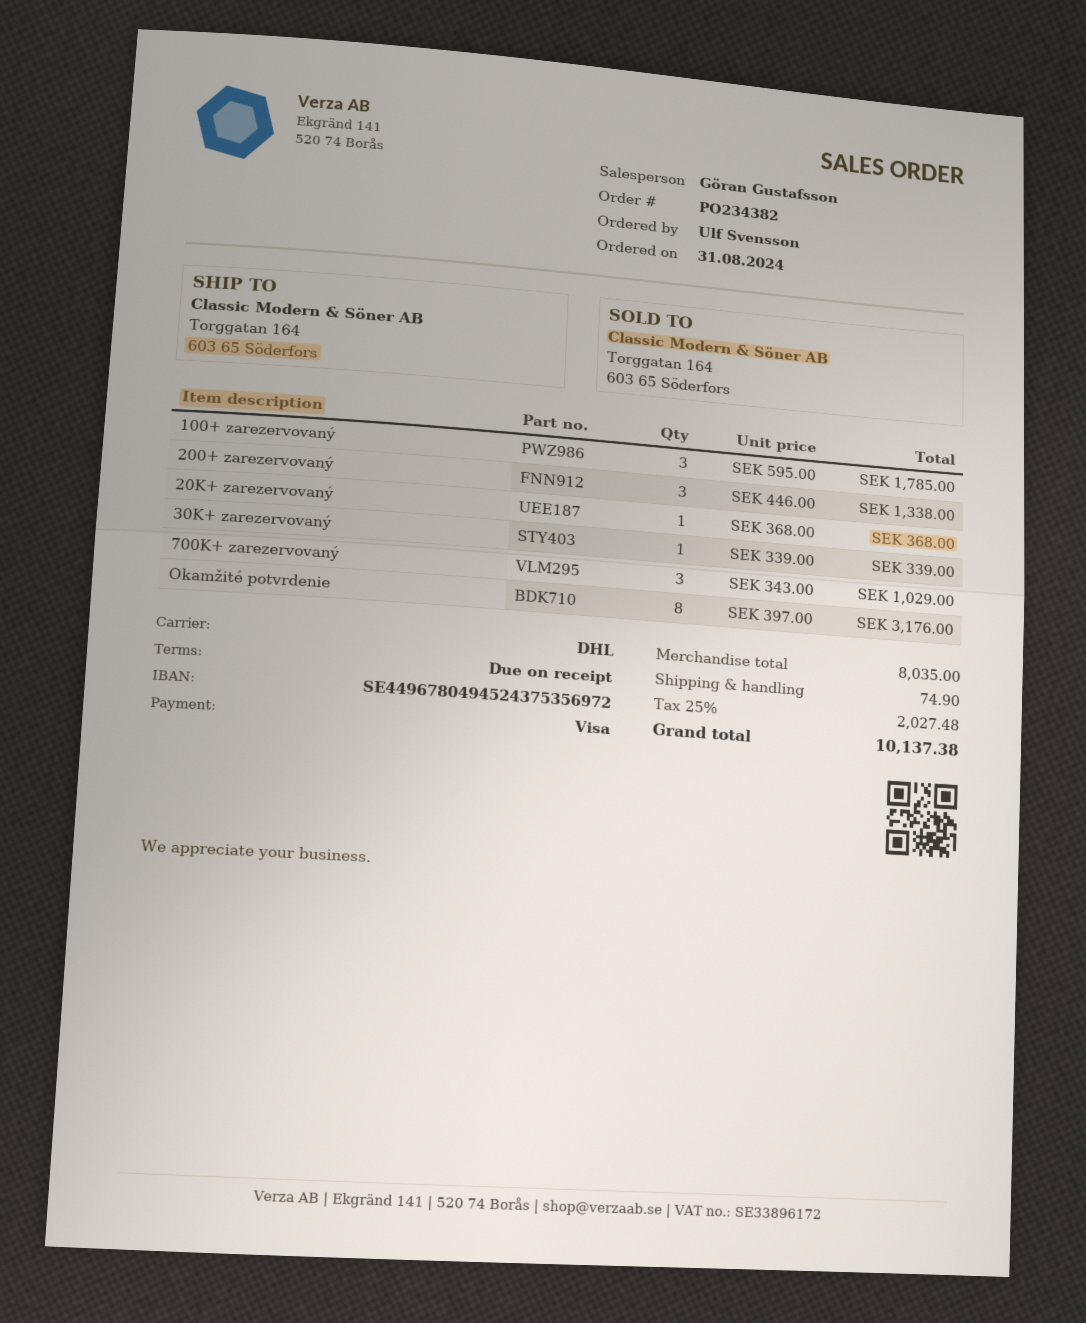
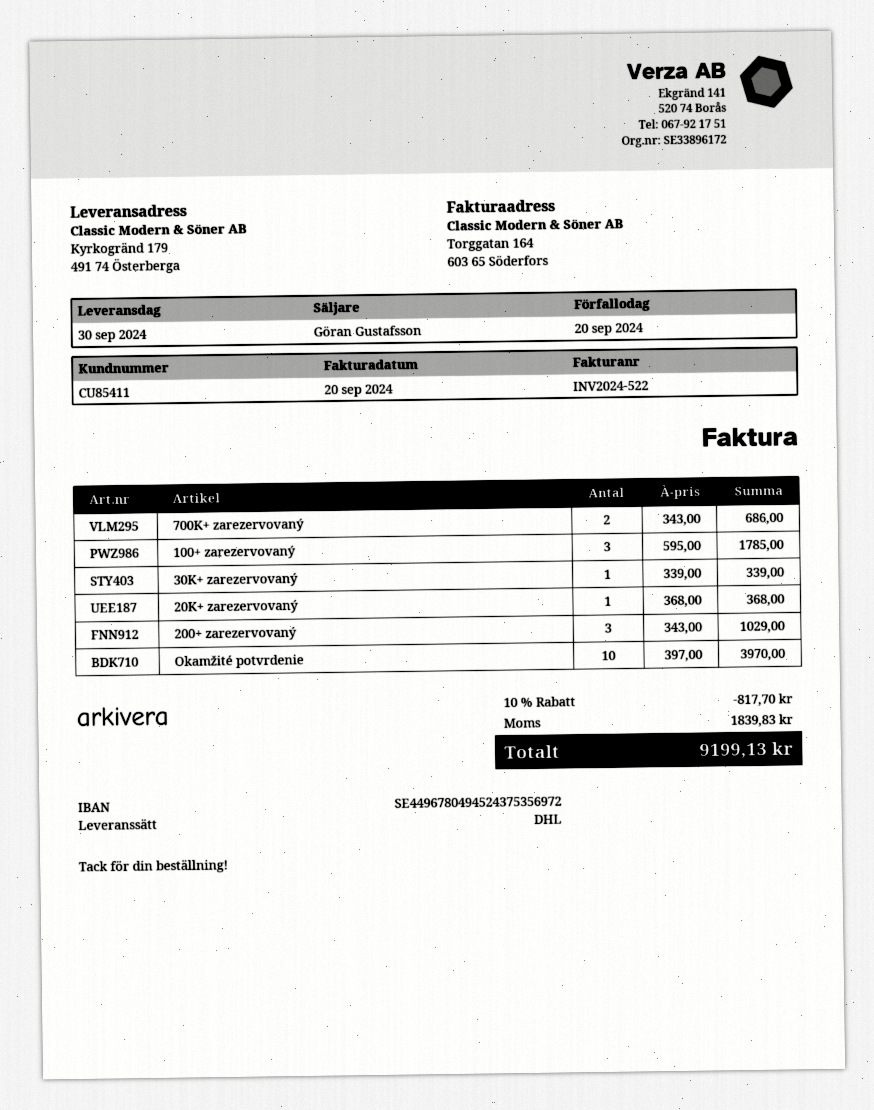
ship to: Torggatan 164, 603 65 Söderfors -> Kyrkogränd 179, 491 74 Österberga
200+ zarezervovaný: 3 x 446.00 = 1338.00 -> 3 x 343.00 = 1029.00
700K+ zarezervovaný: 3 x 343.00 = 1029.00 -> 2 x 343.00 = 686.00
Okamžité potvrdenie: 8 x 397.00 = 3176.00 -> 10 x 397.00 = 3970.00
discount: none -> 10% = 817.70
shipping: 74.90 -> none
tax: 2027.48 -> 1839.83
total: 10137.38 -> 9199.13

